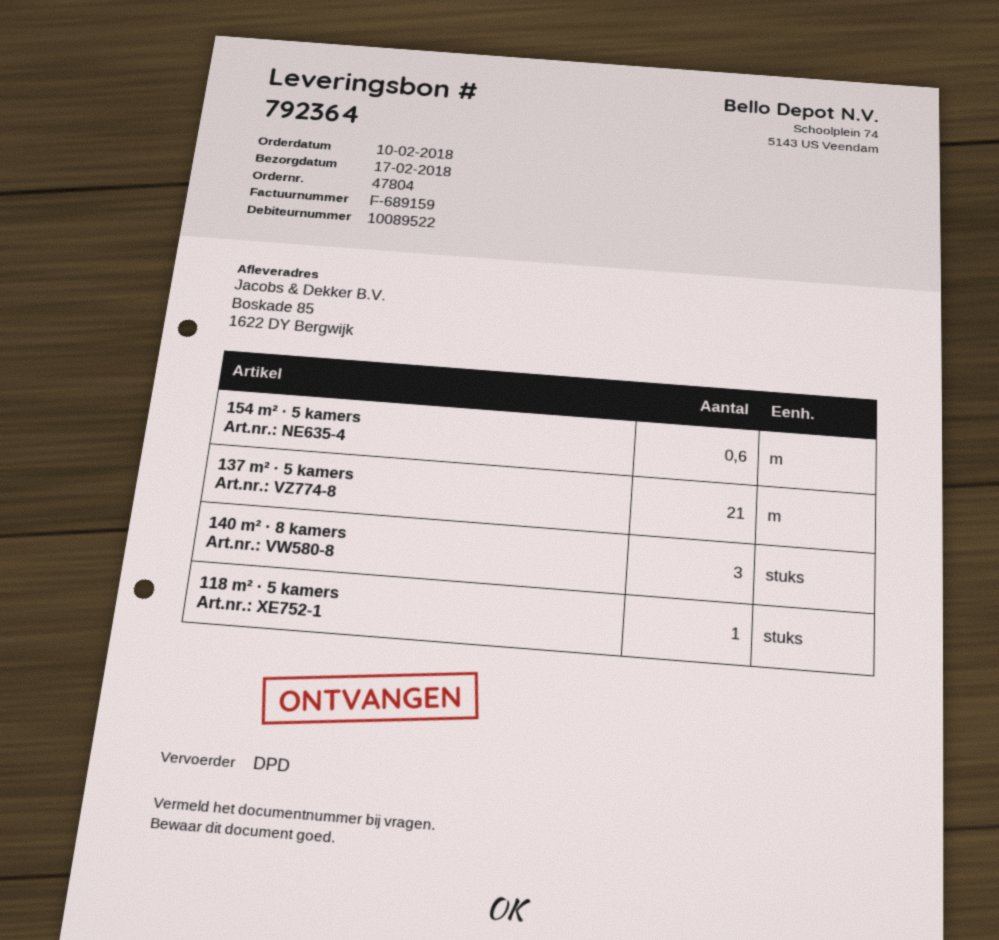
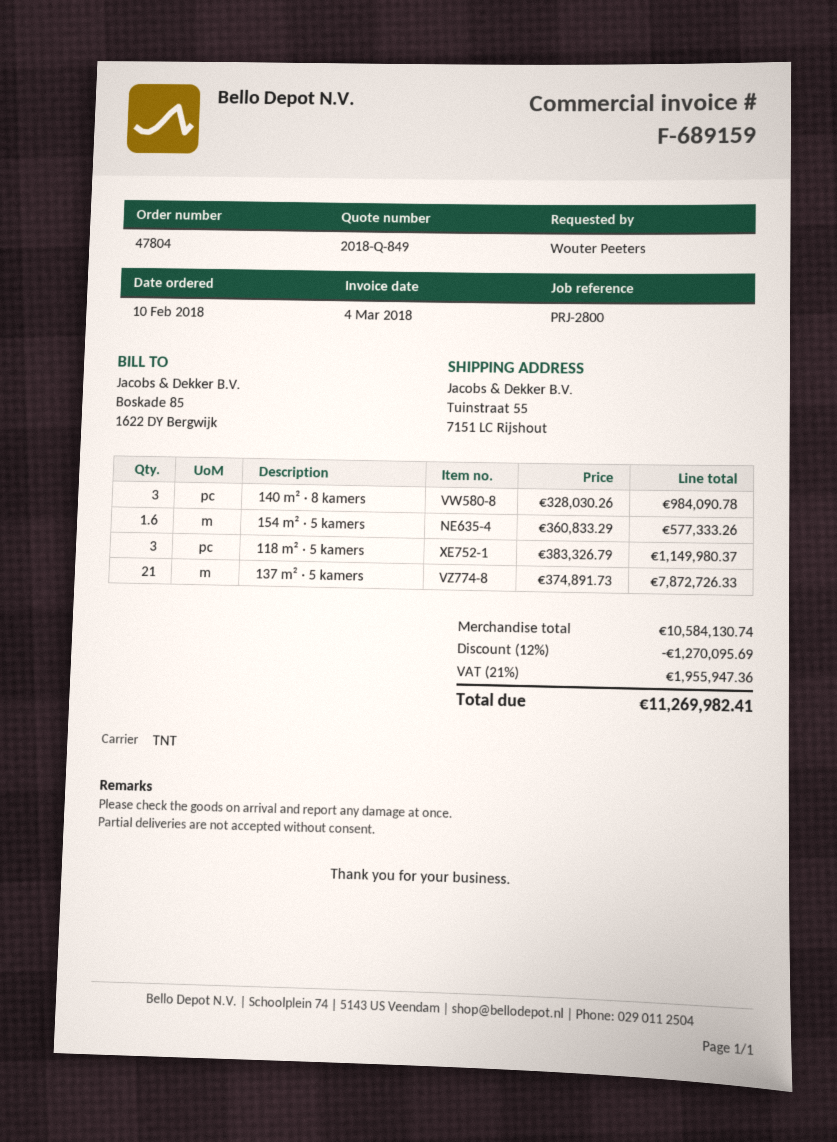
shipping method: DPD -> TNT
ship to: Boskade 85, 1622 DY Bergwijk -> Tuinstraat 55, 7151 LC Rijshout
154 m² · 5 kamers: 0.6 -> 1.6
118 m² · 5 kamers: 1 -> 3

